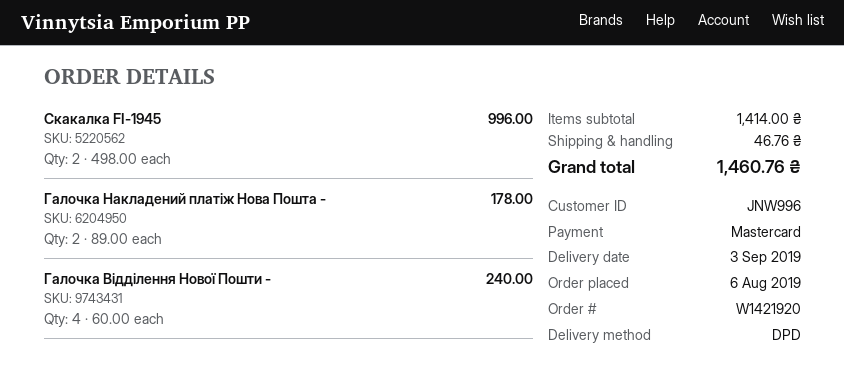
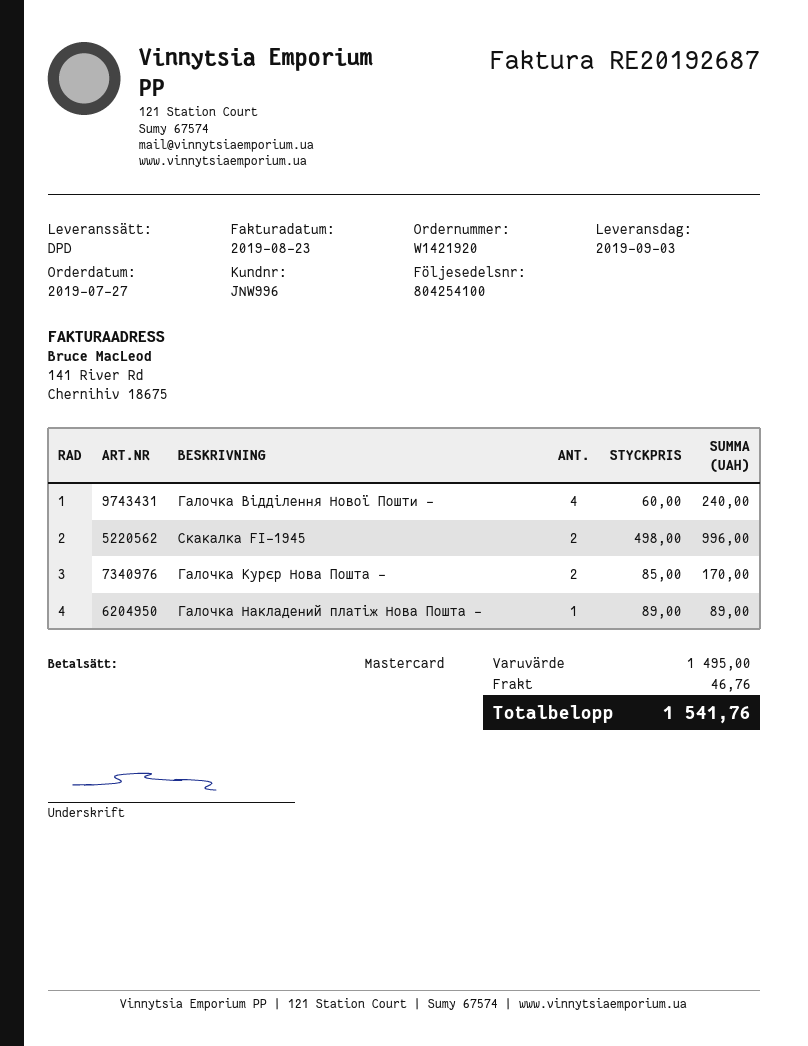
order date: 2019-08-06 -> 2019-07-27
Галочка Накладений платіж Нова Пошта -: 2 x 89.00 = 178.00 -> 1 x 89.00 = 89.00
Галочка Курєр Нова Пошта -: none -> 2 x 85.00 = 170.00
subtotal: 1414.00 -> 1495.00
total: 1460.76 -> 1541.76

